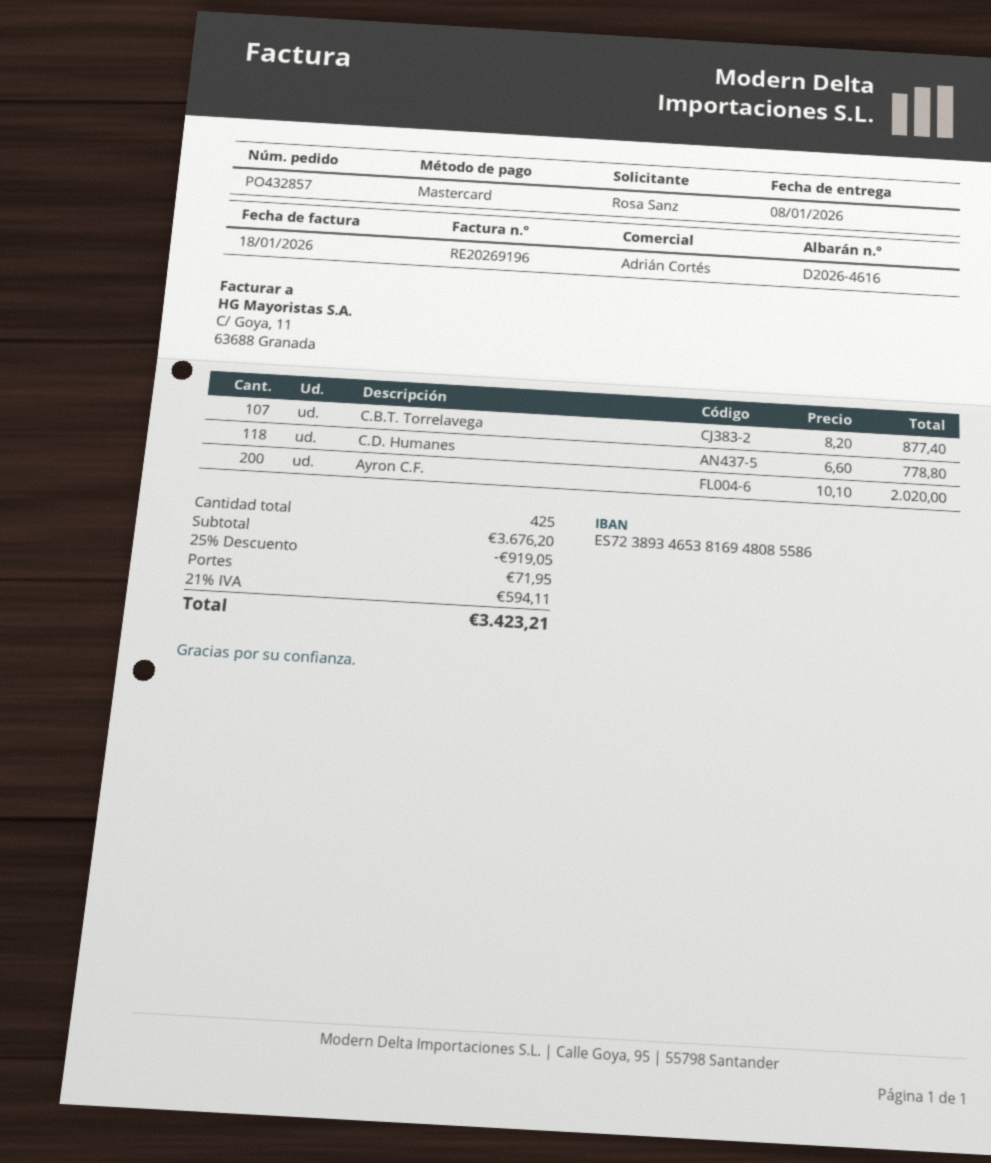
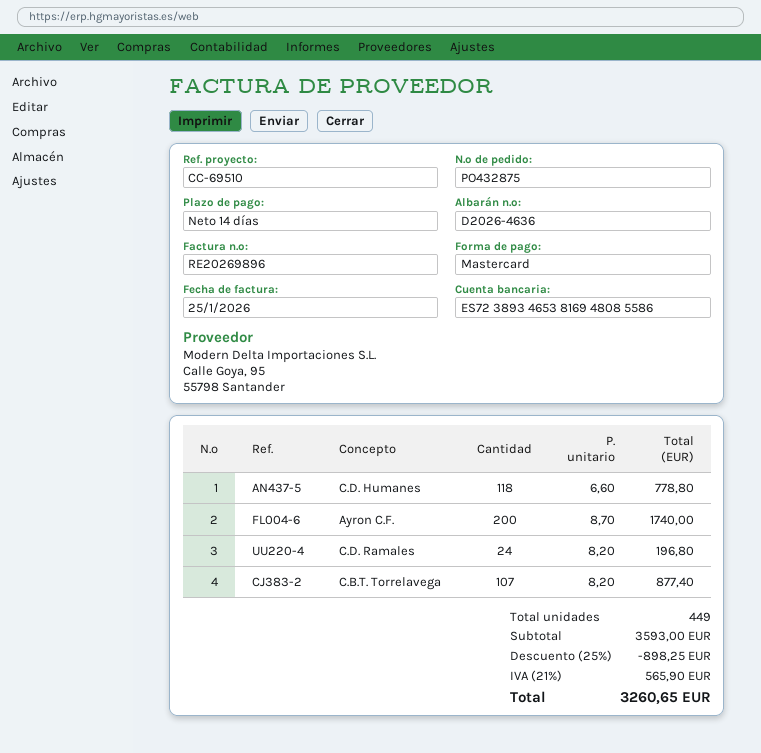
order number: PO432857 -> PO432875
delivery note number: D2026-4616 -> D2026-4636
invoice number: RE20269196 -> RE20269896
invoice date: 2026-01-18 -> 2026-01-25
Ayron C.F.: 200 x 10.10 = 2020.00 -> 200 x 8.70 = 1740.00
C.D. Ramales: none -> 24 x 8.20 = 196.80
total quantity: 425 -> 449
subtotal: 3676.20 -> 3593.00
discount: 25% = 919.05 -> 25% = 898.25
shipping: 71.95 -> none
tax: 21% = 594.11 -> 21% = 565.90
total: 3423.21 -> 3260.65

